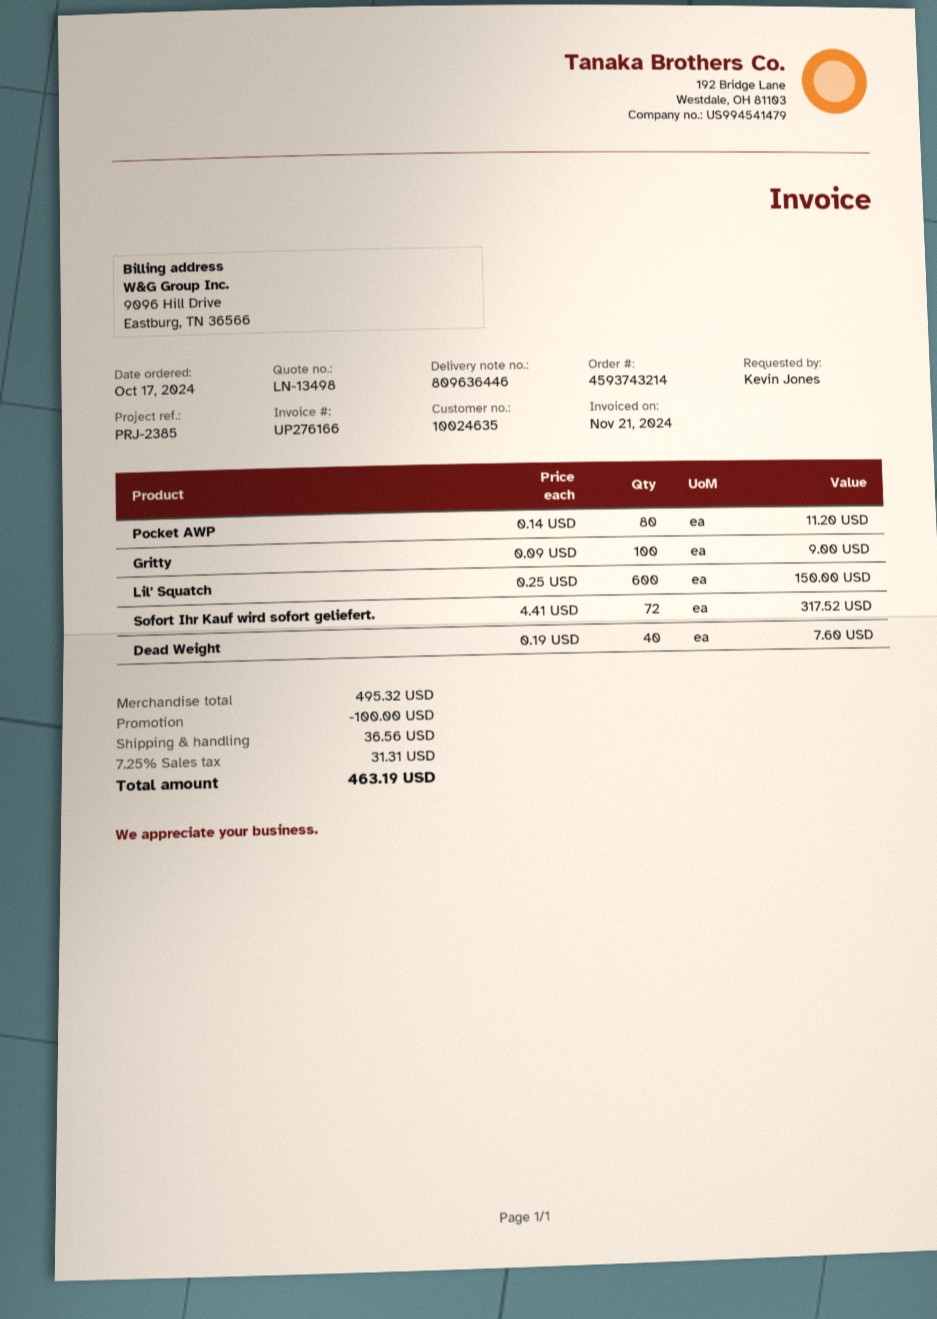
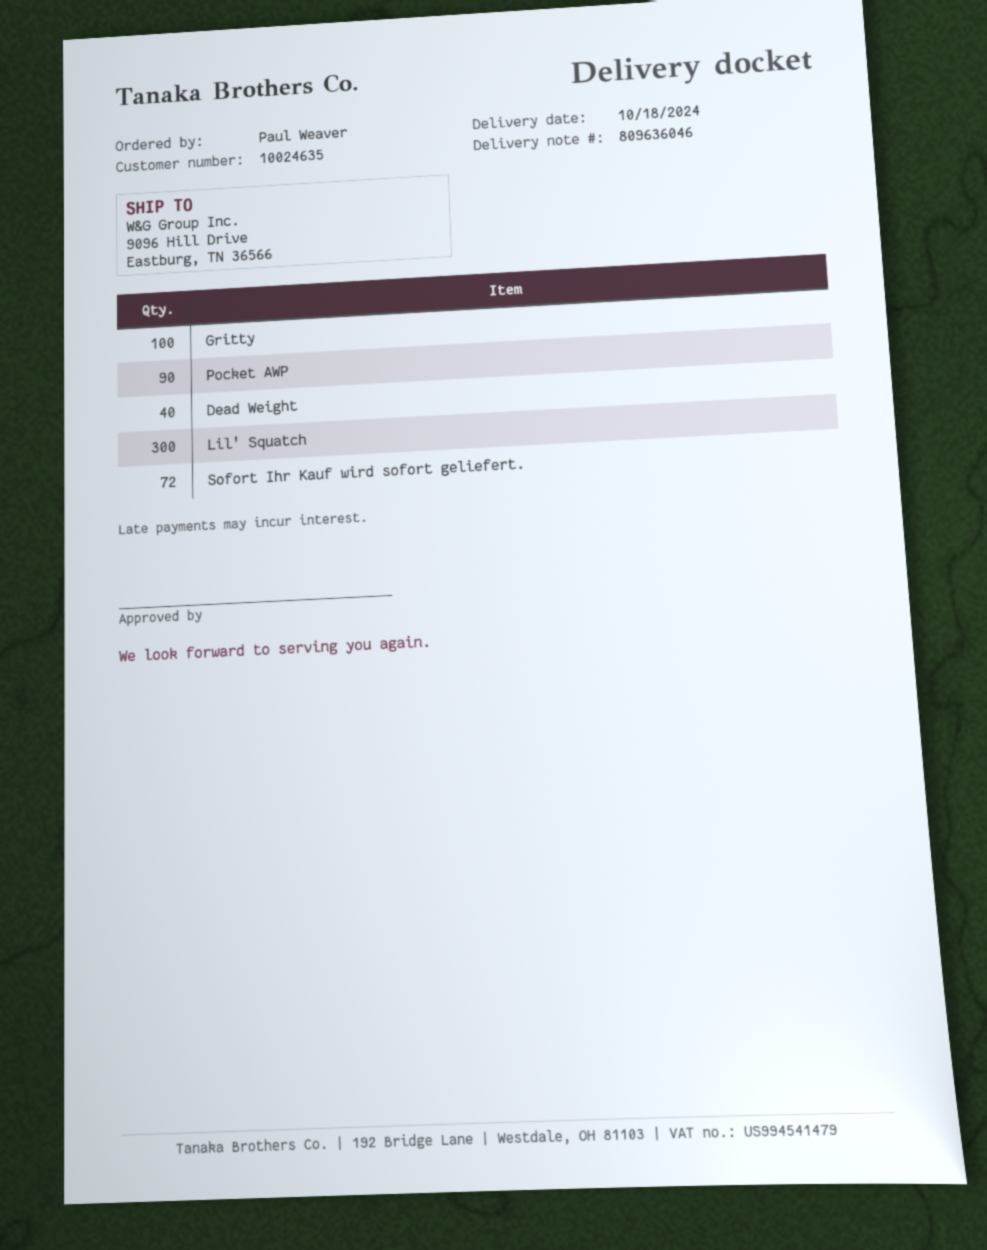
delivery note number: 809636446 -> 809636046
ordered by: Kevin Jones -> Paul Weaver
Pocket AWP: 80 -> 90
Lil' Squatch: 600 -> 300

